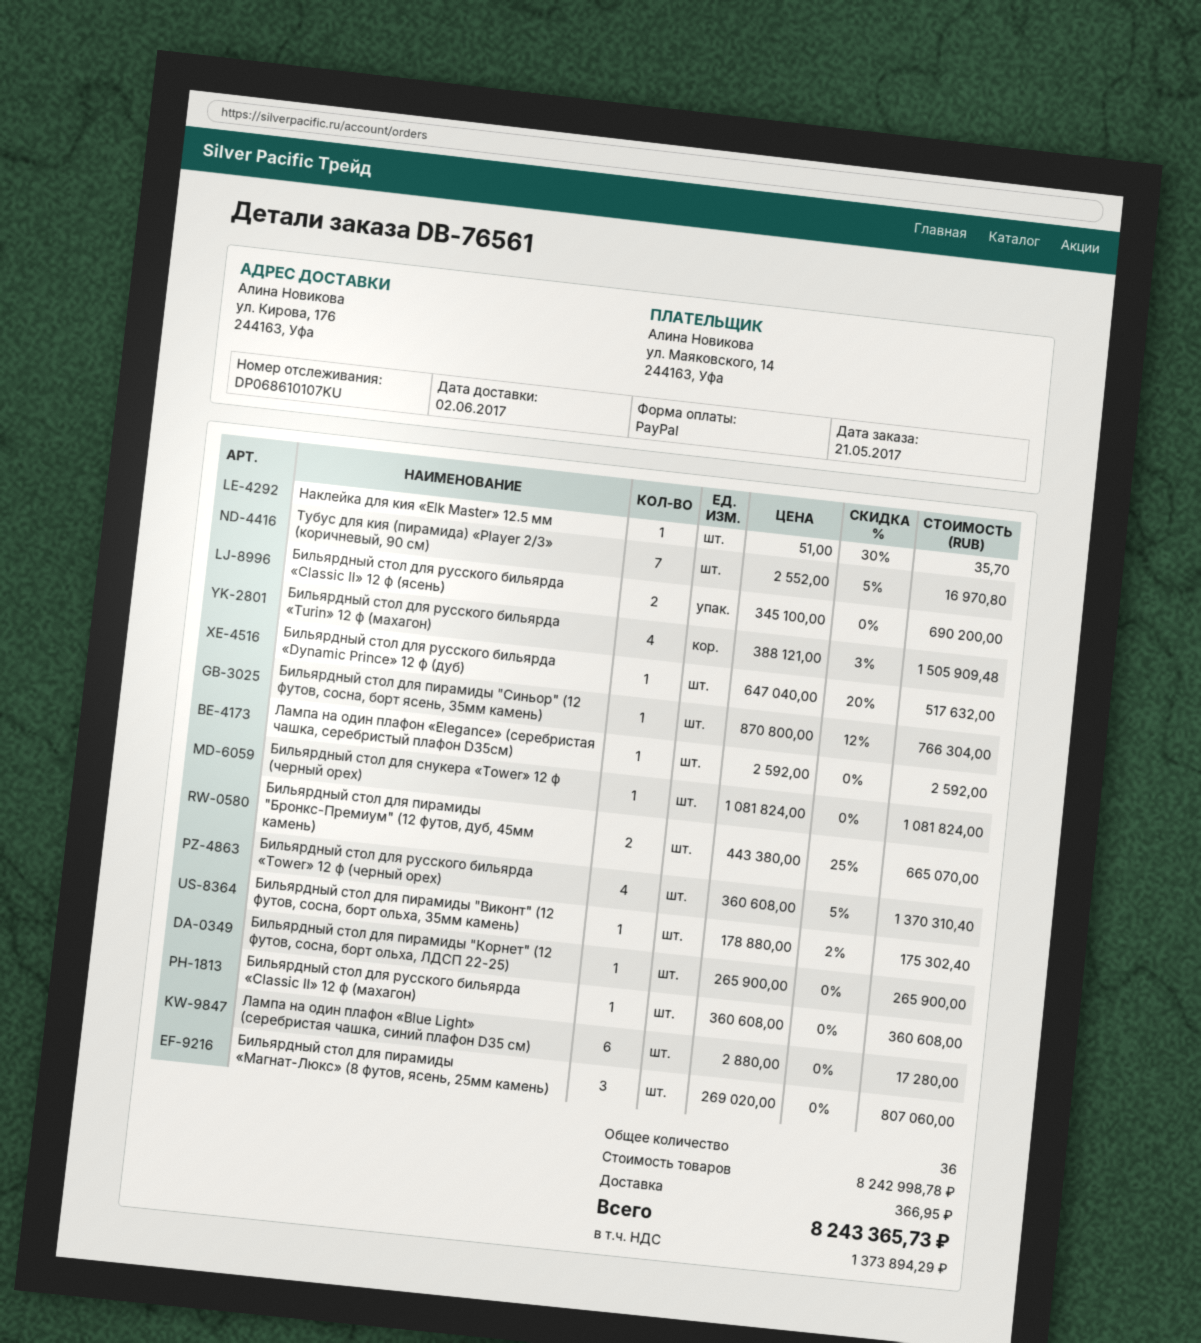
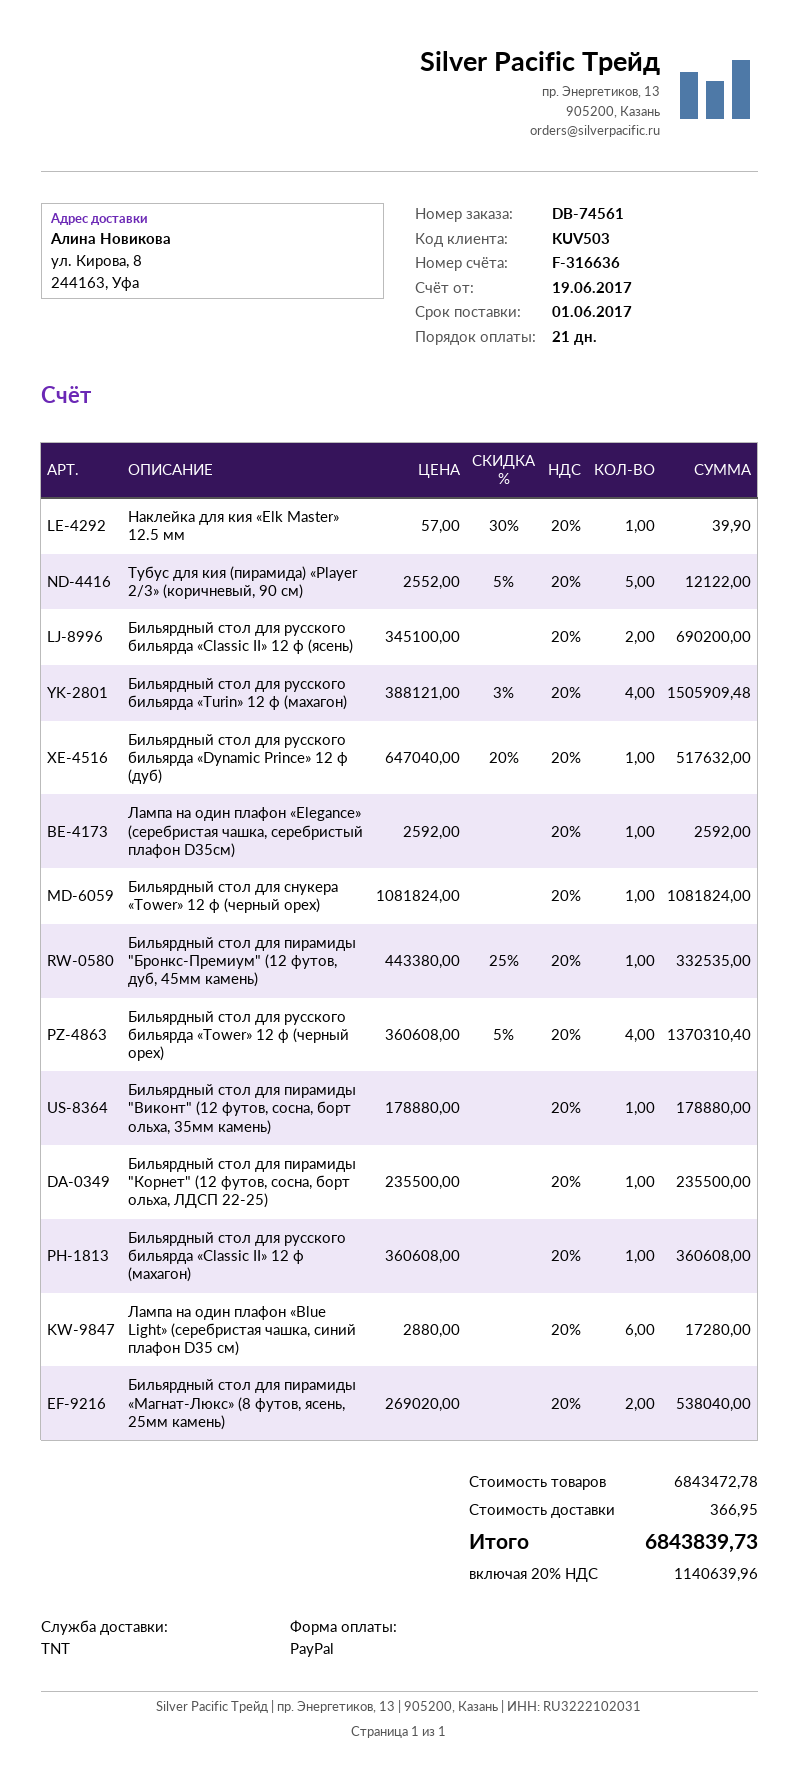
order number: DB-76561 -> DB-74561
delivery date: 2017-06-02 -> 2017-06-01
ship to: ул. Кирова, 176, 244163, Уфа -> ул. Кирова, 8, 244163, Уфа
Наклейка для кия «Elk Master» 12.5 мм: 1 x 51.00 - 30% = 35.70 -> 1 x 57.00 - 30% = 39.90
Тубус для кия (пирамида) «Player 2/3» (коричневый, 90 см): 7 x 2552.00 - 5% = 16970.80 -> 5 x 2552.00 - 5% = 12122.00
Бильярдный стол для пирамиды "Синьор" (12 футов, сосна, борт ясень, 35мм камень): 1 x 870800.00 - 12% = 766304.00 -> none
Бильярдный стол для пирамиды "Бронкс-Премиум" (12 футов, дуб, 45мм камень): 2 x 443380.00 - 25% = 665070.00 -> 1 x 443380.00 - 25% = 332535.00
Бильярдный стол для пирамиды "Виконт" (12 футов, сосна, борт ольха, 35мм камень): 1 x 178880.00 - 2% = 175302.40 -> 1 x 178880.00 = 178880.00
Бильярдный стол для пирамиды "Корнет" (12 футов, сосна, борт ольха, ЛДСП 22-25): 1 x 265900.00 = 265900.00 -> 1 x 235500.00 = 235500.00
Бильярдный стол для пирамиды «Магнат-Люкс» (8 футов, ясень, 25мм камень): 3 x 269020.00 = 807060.00 -> 2 x 269020.00 = 538040.00
subtotal: 8242998.78 -> 6843472.78
tax: 1373894.29 -> 1140639.96
total: 8243365.73 -> 6843839.73

